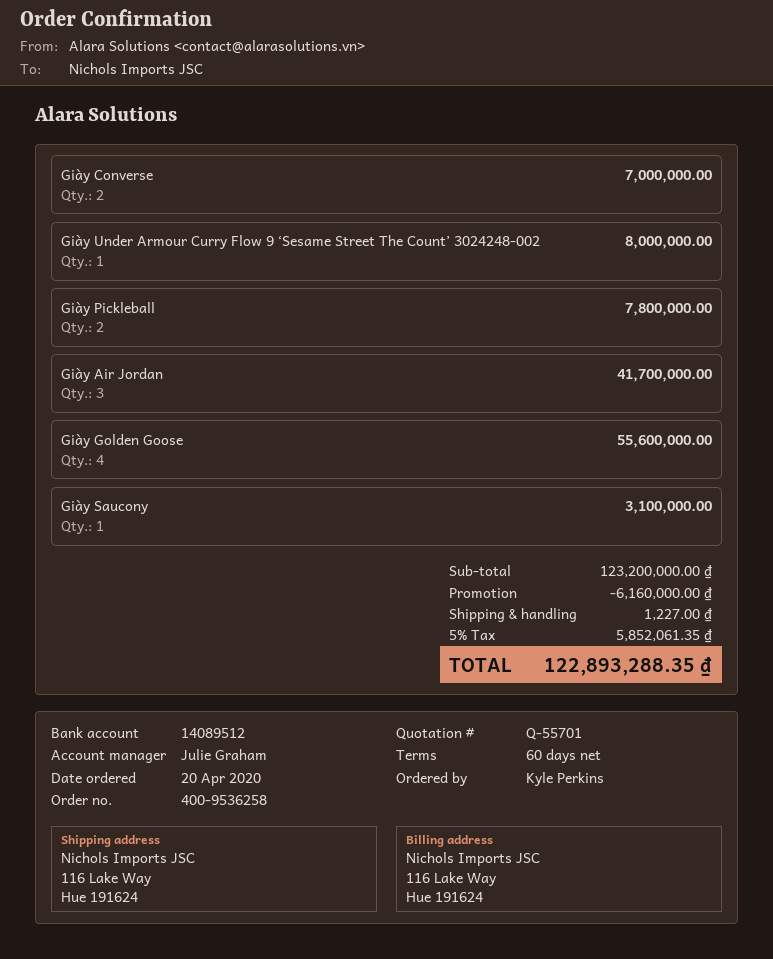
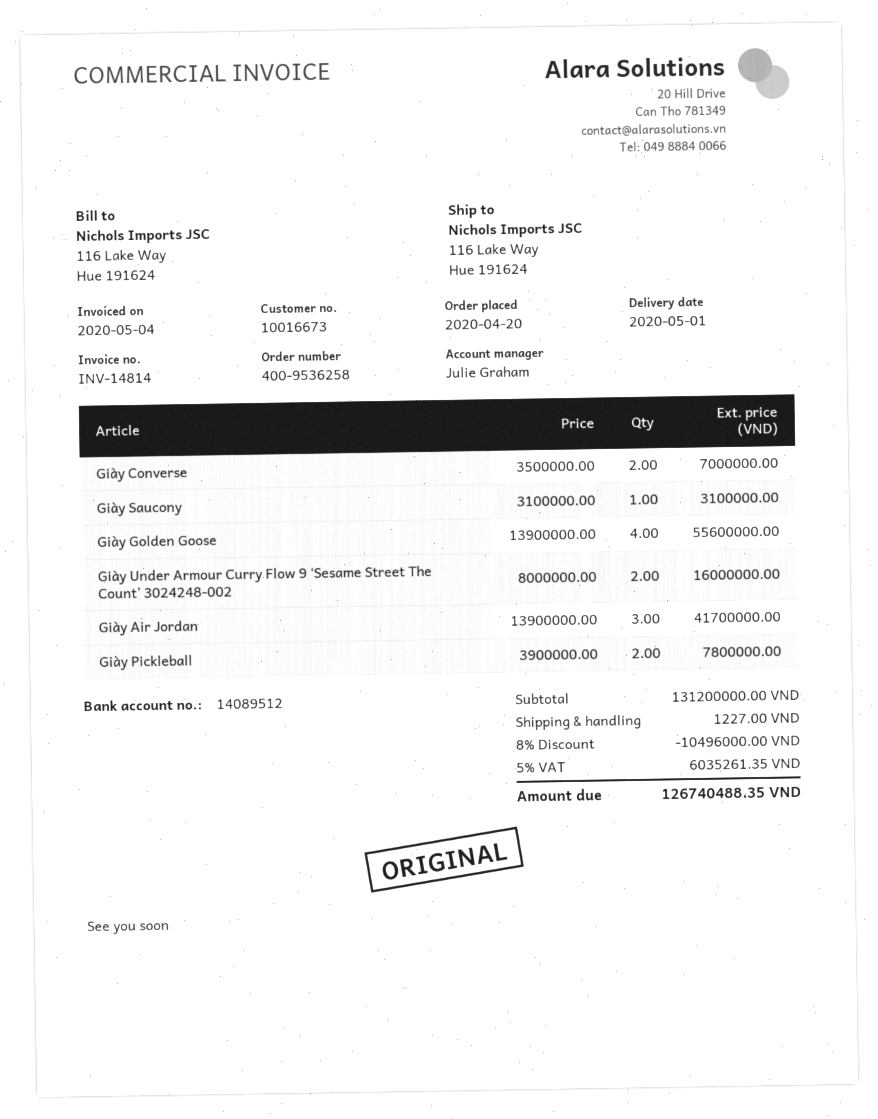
Giày Under Armour Curry Flow 9 ‘Sesame Street The Count’ 3024248-002: 1 for 8000000.00 -> 2 for 16000000.00
subtotal: 123200000.00 -> 131200000.00
discount: 6160000.00 -> 10496000.00
tax: 5% = 5852061.35 -> 5% = 6035261.35
total: 122893288.35 -> 126740488.35

